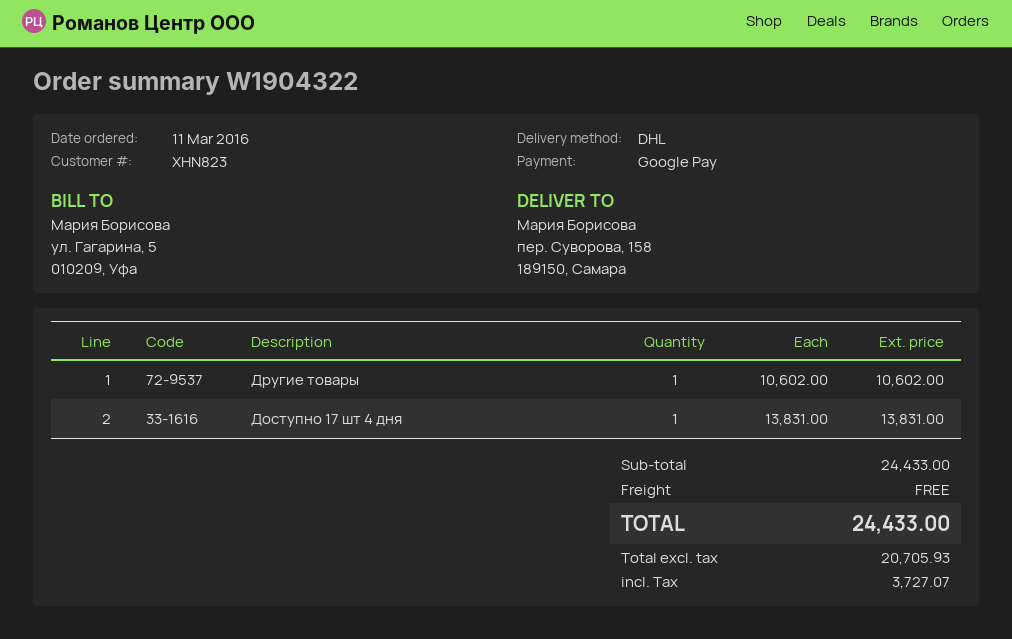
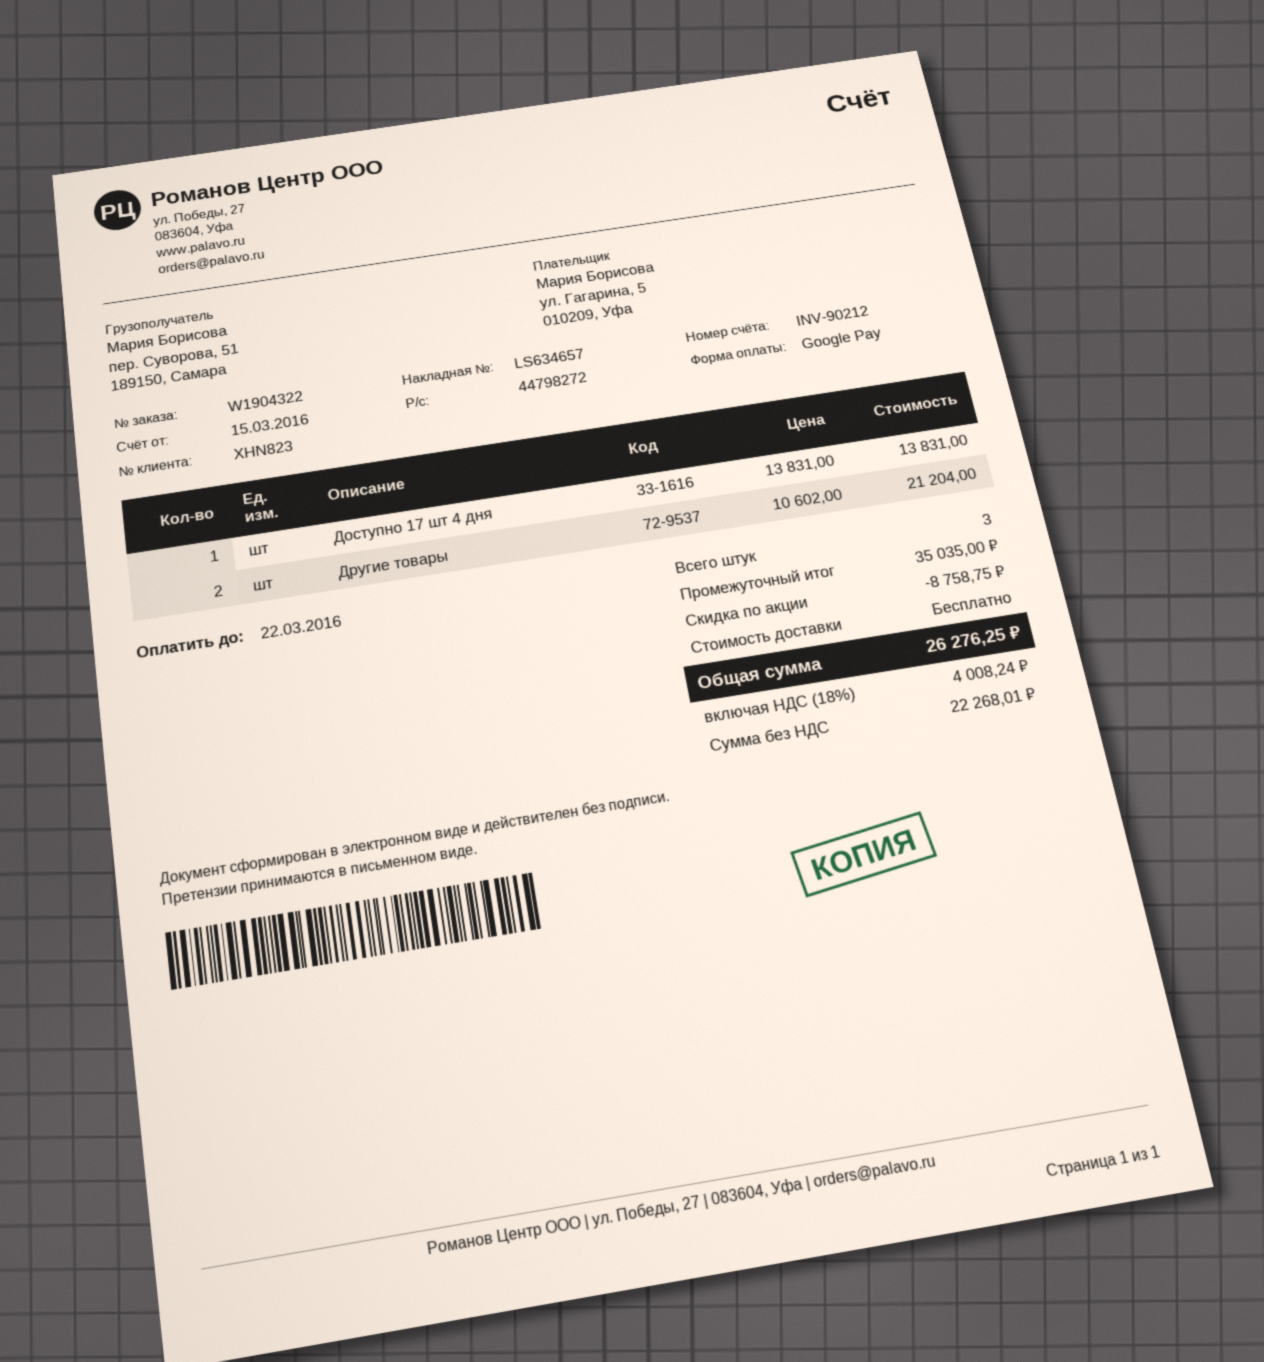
ship to: пер. Суворова, 158, 189150, Самара -> пер. Суворова, 51, 189150, Самара
Другие товары: 1 x 10602.00 = 10602.00 -> 2 x 10602.00 = 21204.00
subtotal: 24433.00 -> 35035.00
discount: none -> 8758.75
net: 20705.93 -> 22268.01
tax: 3727.07 -> 4008.24
total: 24433.00 -> 26276.25

